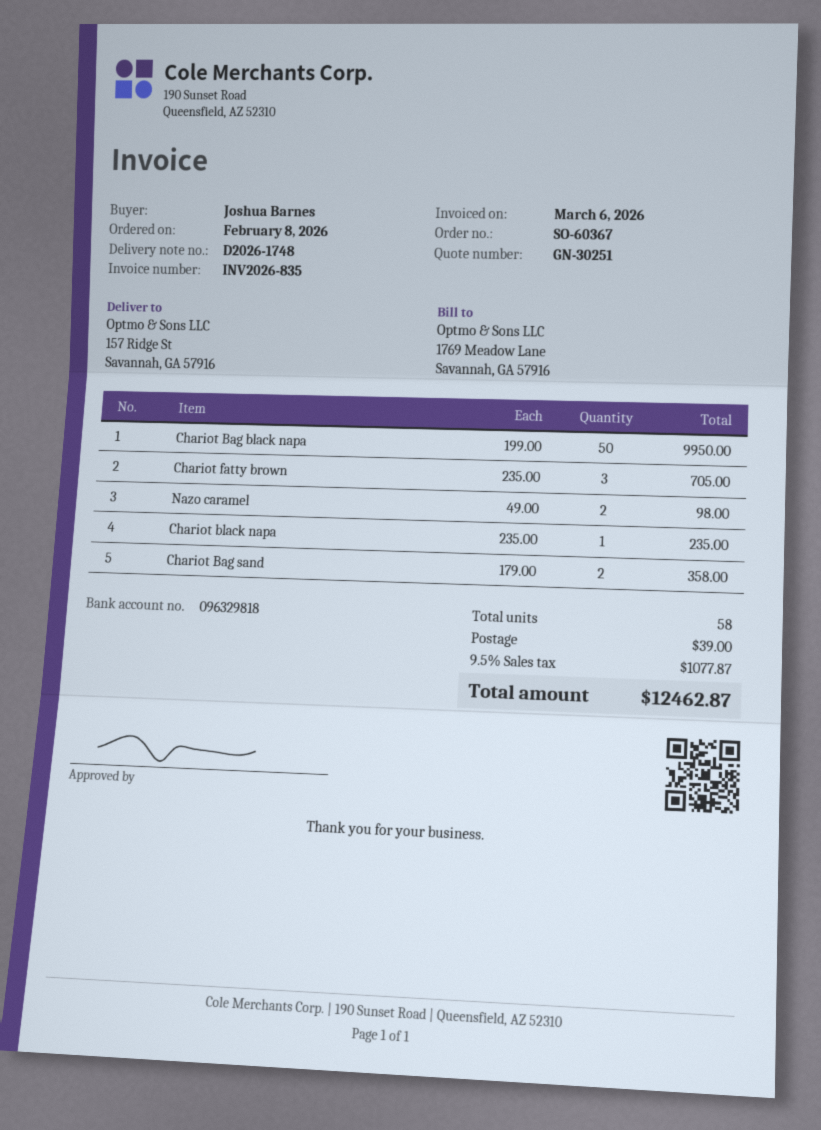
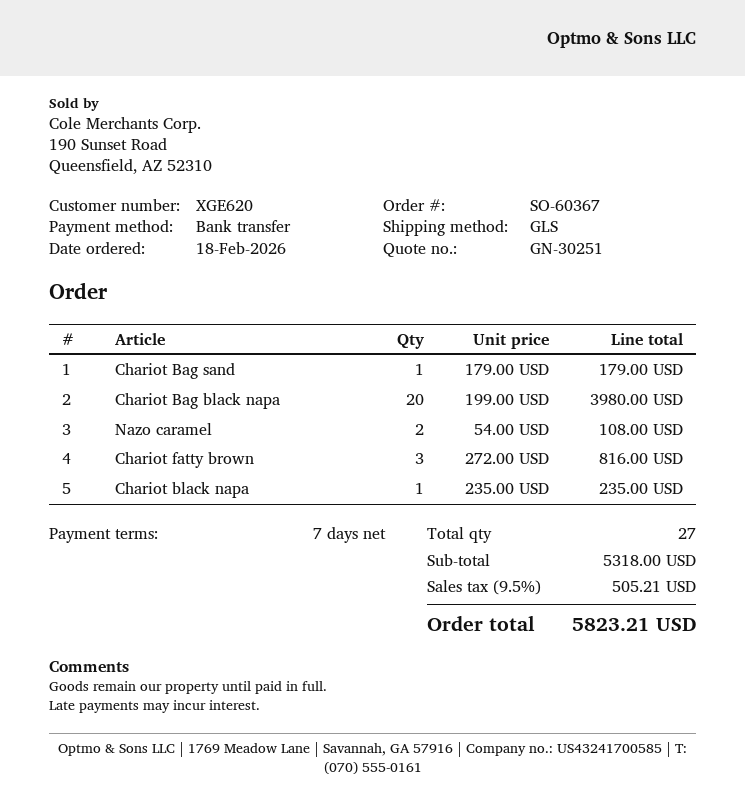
order date: 2026-02-08 -> 2026-02-18
Chariot Bag black napa: 50 x 199.00 = 9950.00 -> 20 x 199.00 = 3980.00
Chariot fatty brown: 3 x 235.00 = 705.00 -> 3 x 272.00 = 816.00
Nazo caramel: 2 x 49.00 = 98.00 -> 2 x 54.00 = 108.00
Chariot Bag sand: 2 x 179.00 = 358.00 -> 1 x 179.00 = 179.00
total quantity: 58 -> 27
shipping: 39.00 -> none
tax: 9.5% = 1077.87 -> 9.5% = 505.21
total: 12462.87 -> 5823.21

